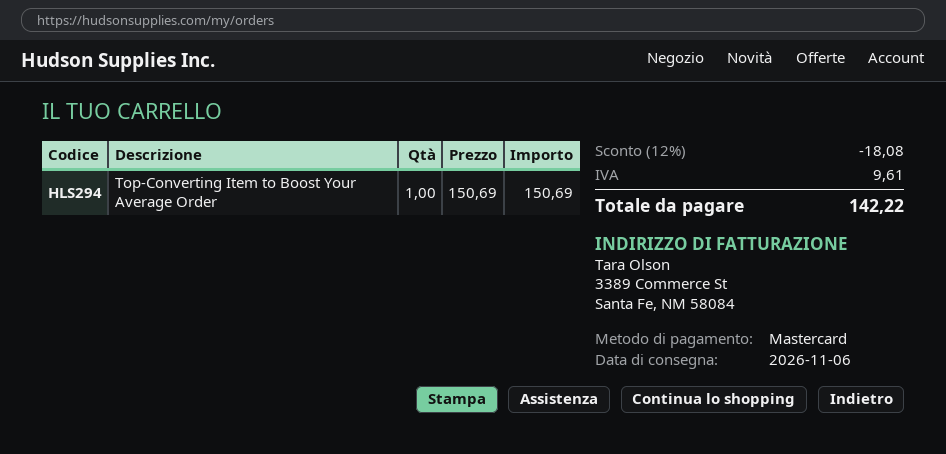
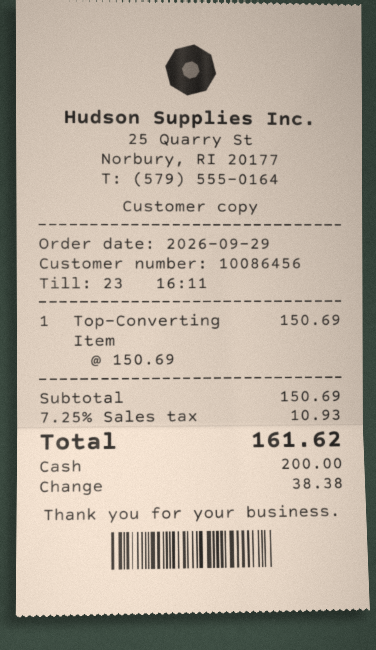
payment method: Mastercard -> cash
discount: 12% = 18.08 -> none
tax: 9.61 -> 10.93
total: 142.22 -> 161.62

